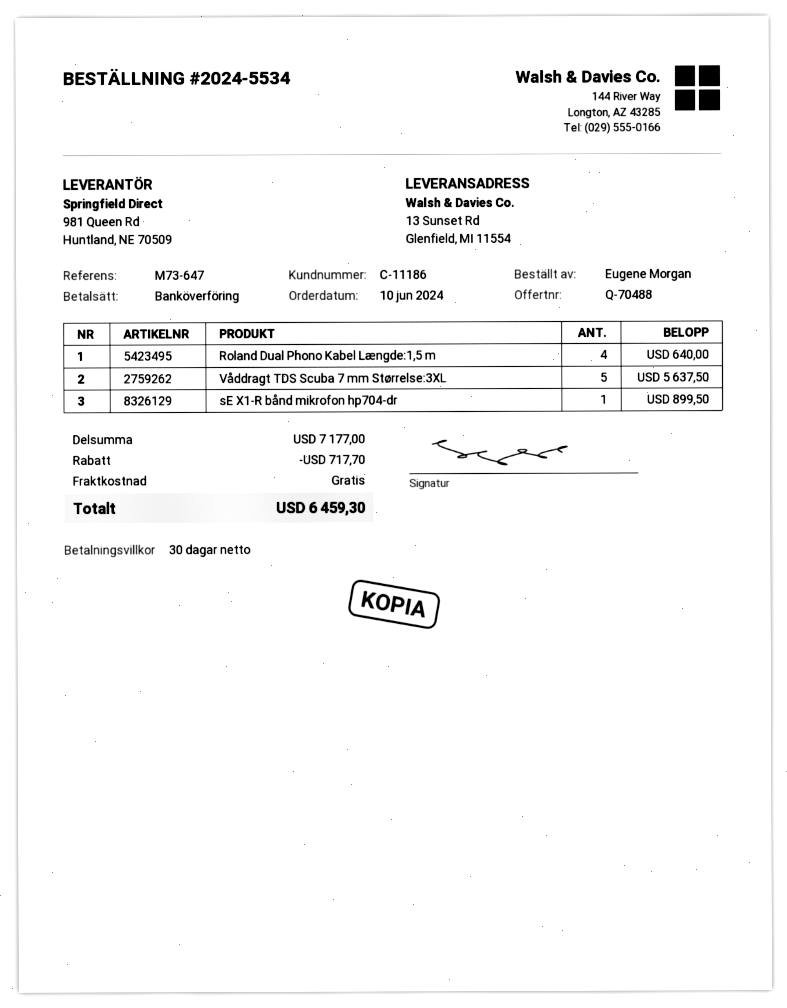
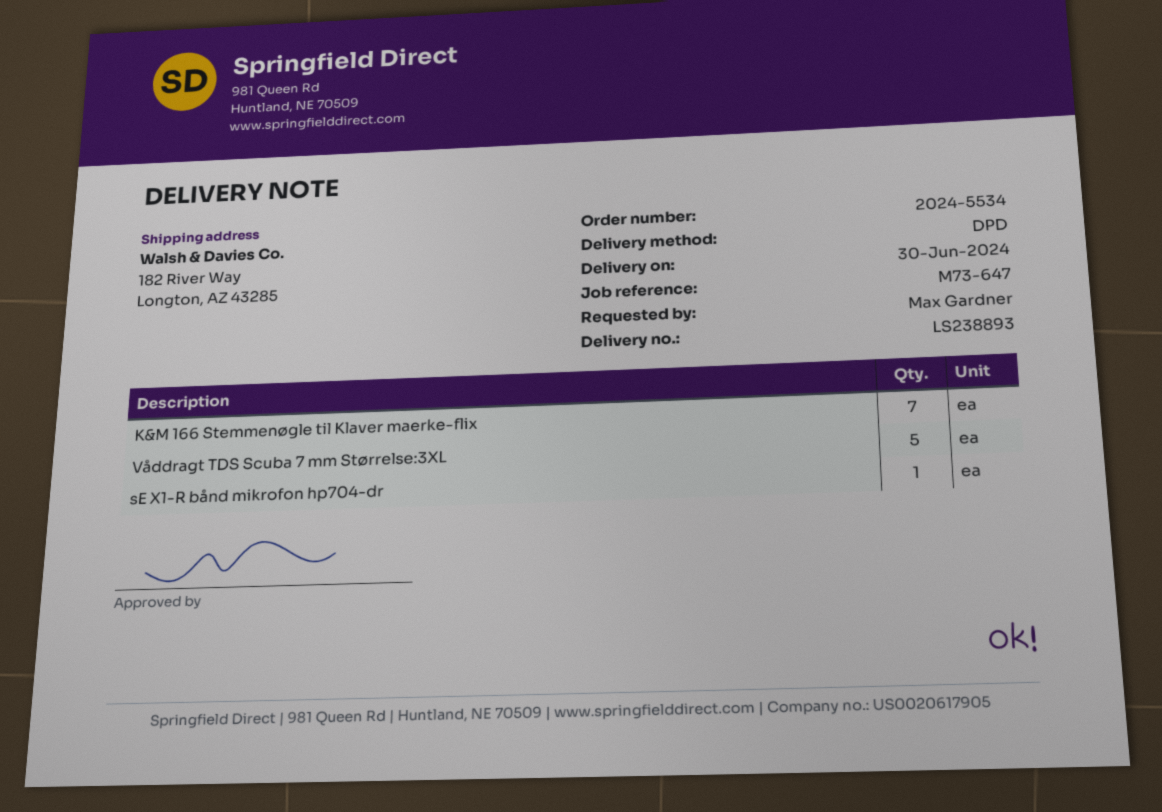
ordered by: Eugene Morgan -> Max Gardner
ship to: 13 Sunset Rd, Glenfield, MI 11554 -> 182 River Way, Longton, AZ 43285
Roland Dual Phono Kabel Længde:1,5 m: 4 -> none
K&M 166 Stemmenøgle til Klaver maerke-flix: none -> 7

